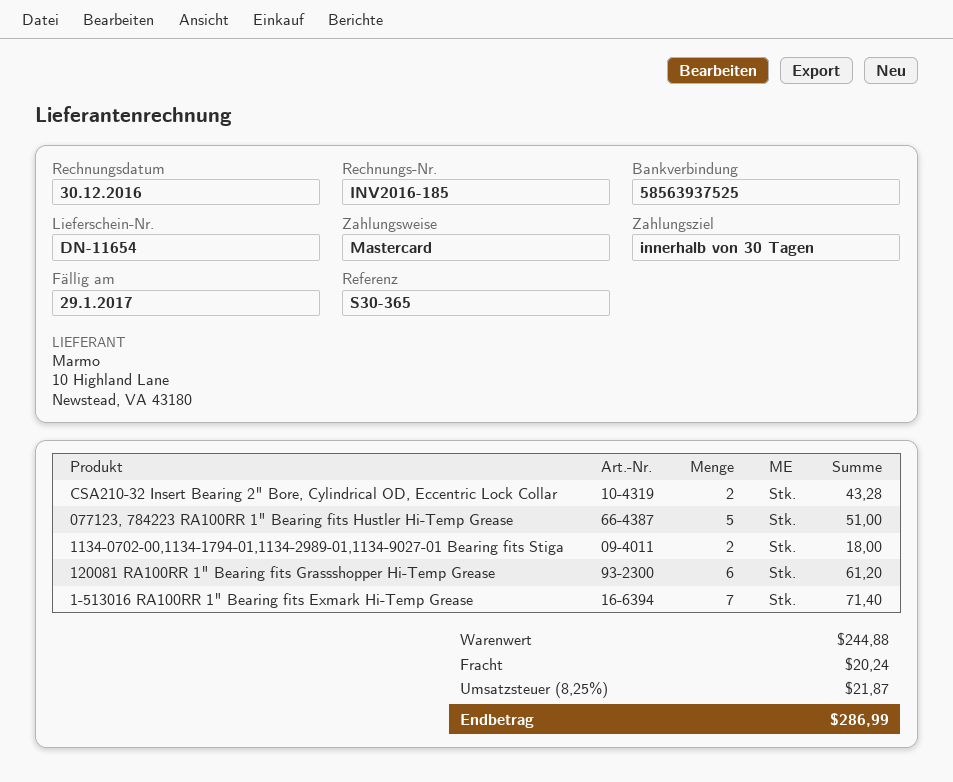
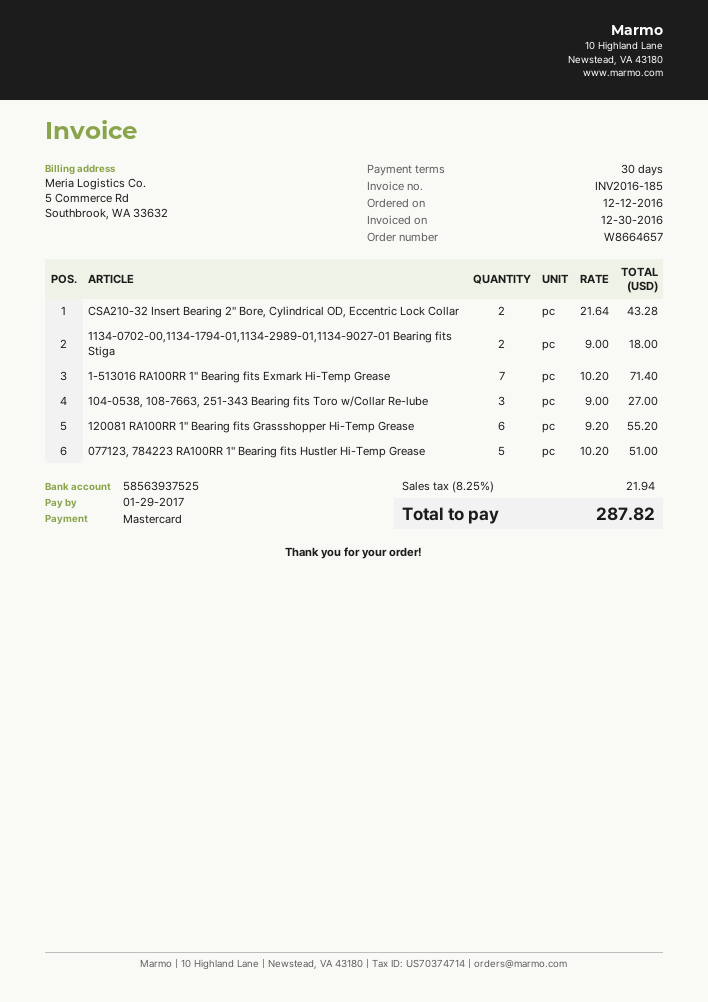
120081 RA100RR 1" Bearing fits Grassshopper Hi-Temp Grease: 6 for 61.20 -> 6 for 55.20
104-0538, 108-7663, 251-343 Bearing fits Toro w/Collar Re-lube: none -> 3 for 27.00
shipping: 20.24 -> none
tax: 8.25% = 21.87 -> 8.25% = 21.94
total: 286.99 -> 287.82

